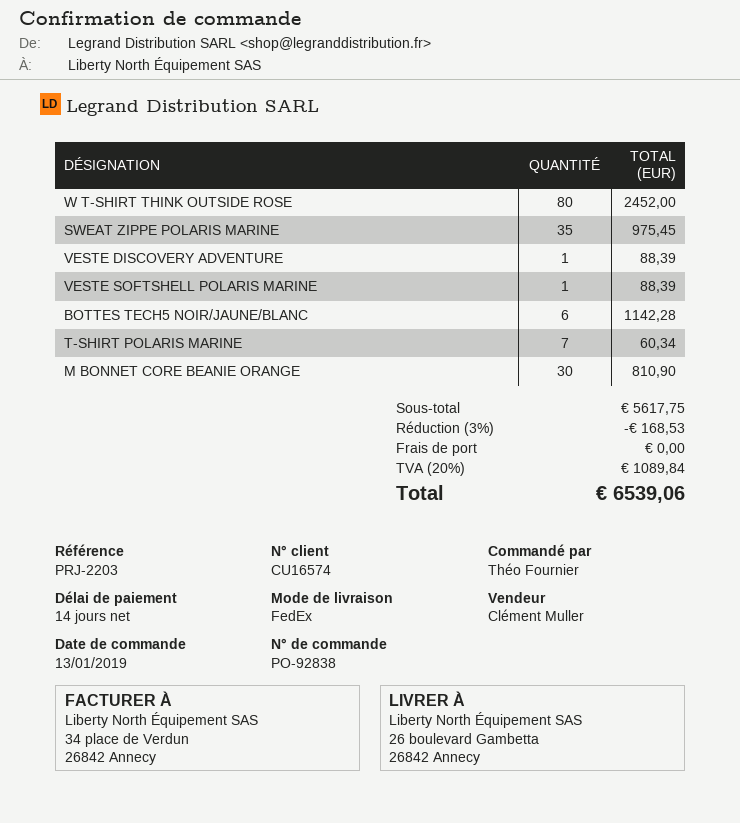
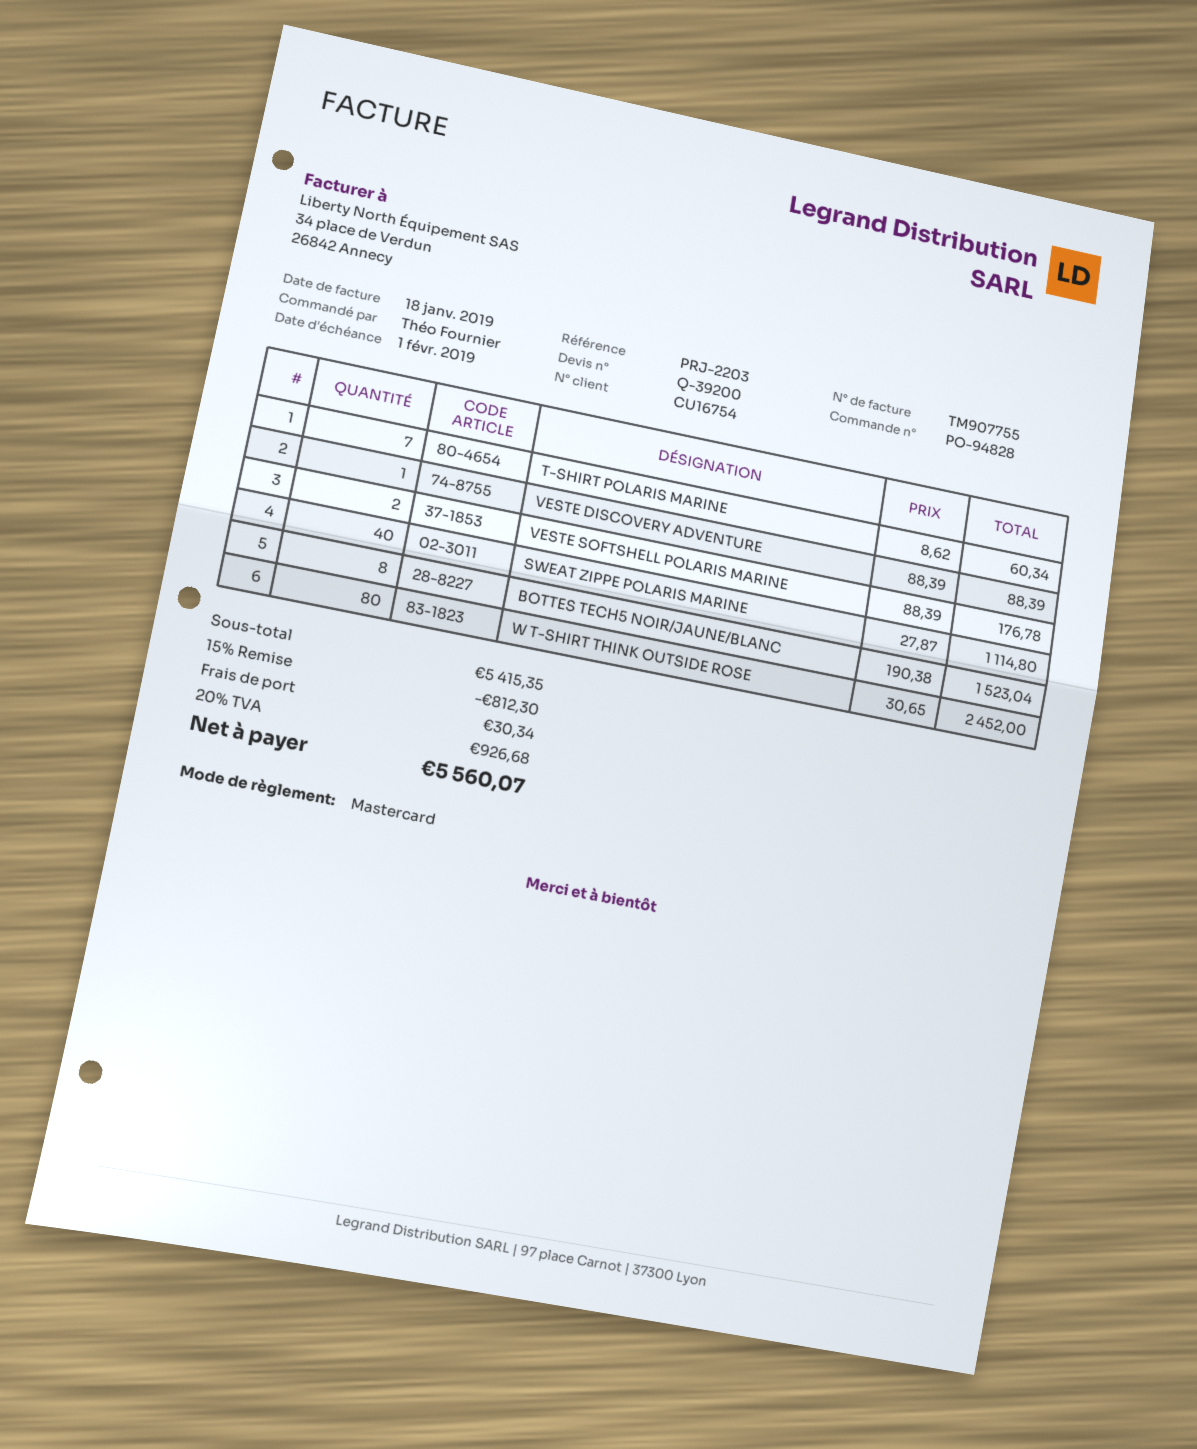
order number: PO-92838 -> PO-94828
customer number: CU16574 -> CU16754
SWEAT ZIPPE POLARIS MARINE: 35 for 975.45 -> 40 for 1114.80
VESTE SOFTSHELL POLARIS MARINE: 1 for 88.39 -> 2 for 176.78
BOTTES TECH5 NOIR/JAUNE/BLANC: 6 for 1142.28 -> 8 for 1523.04
M BONNET CORE BEANIE ORANGE: 30 for 810.90 -> none
subtotal: 5617.75 -> 5415.35
discount: 3% = 168.53 -> 15% = 812.30
shipping: 0.00 -> 30.34
tax: 20% = 1089.84 -> 20% = 926.68
total: 6539.06 -> 5560.07

